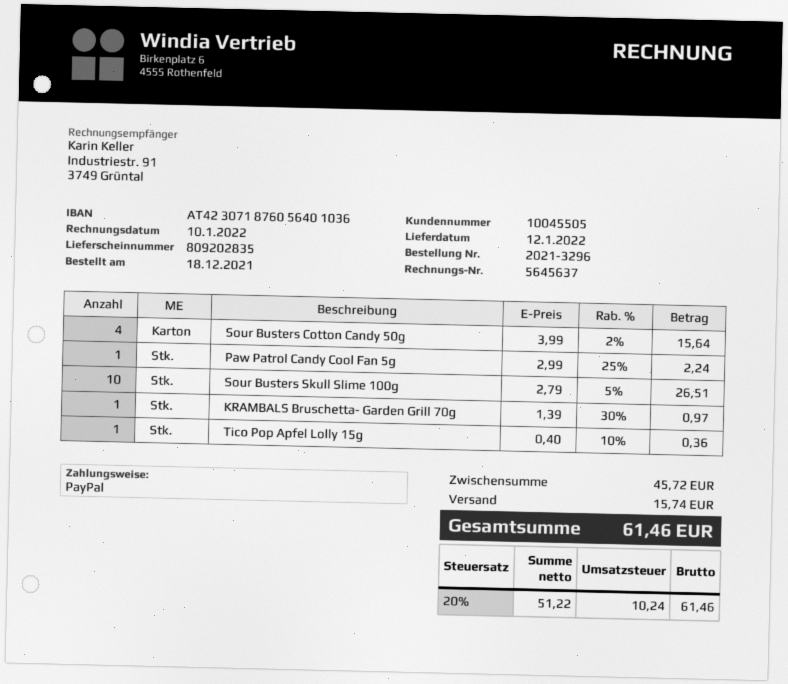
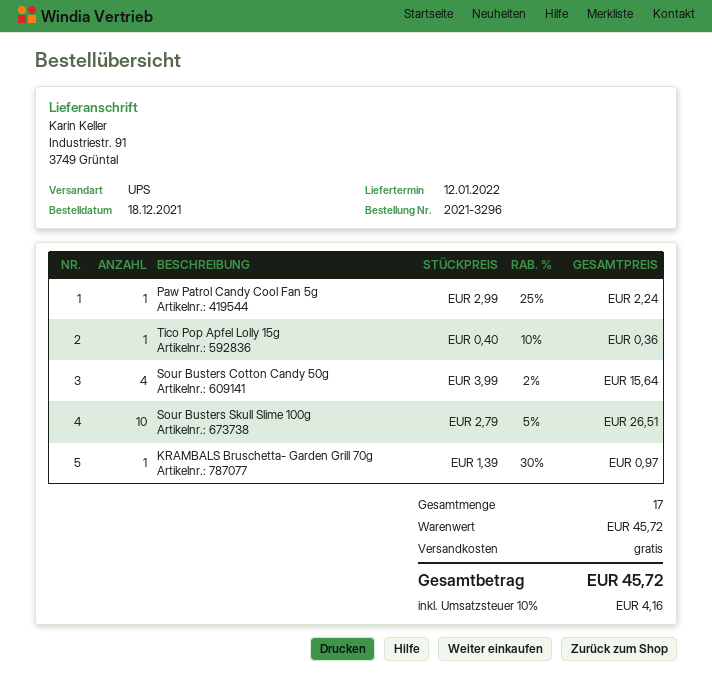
shipping: 15.74 -> 0.00
tax: 20% = 10.24 -> 10% = 4.16
total: 61.46 -> 45.72

